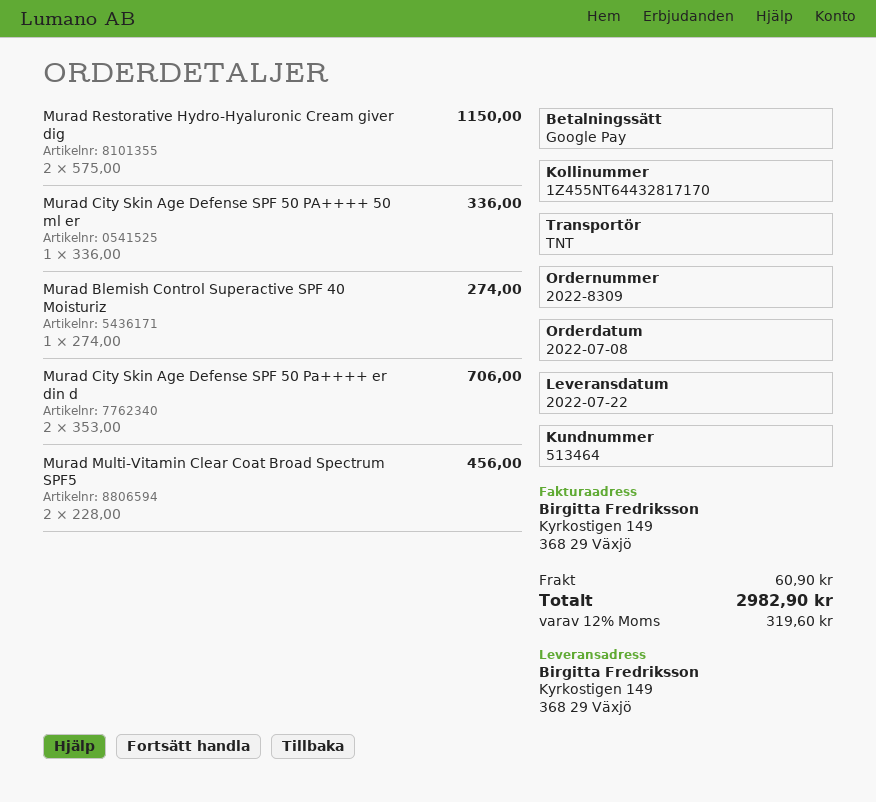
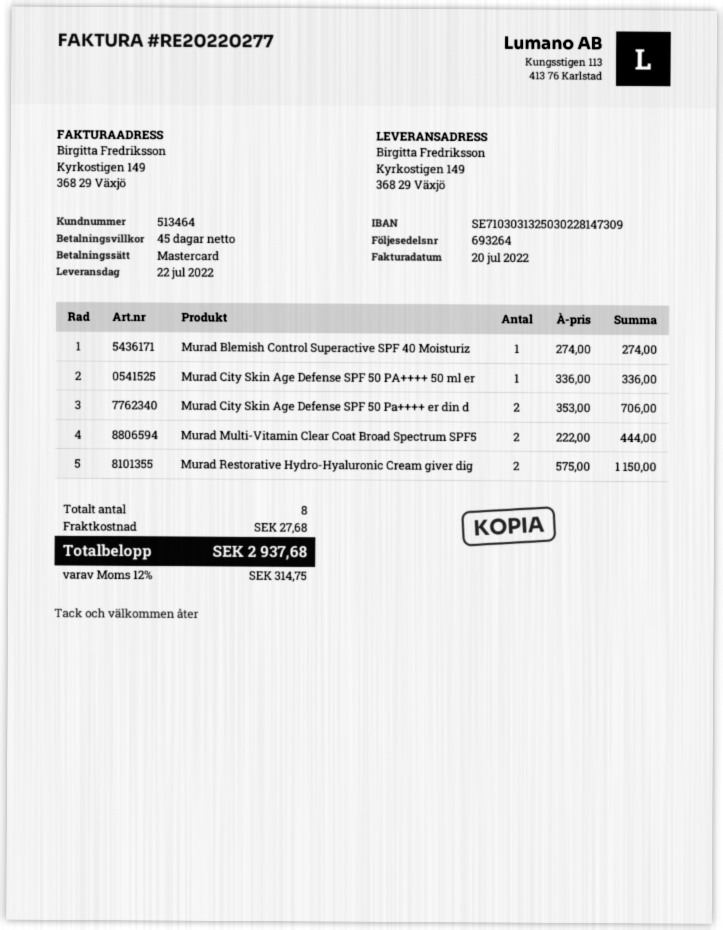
payment method: Google Pay -> Mastercard
Murad Multi-Vitamin Clear Coat Broad Spectrum SPF5: 2 x 228.00 = 456.00 -> 2 x 222.00 = 444.00
shipping: 60.90 -> 27.68
tax: 12% = 319.60 -> 12% = 314.75
total: 2982.90 -> 2937.68

